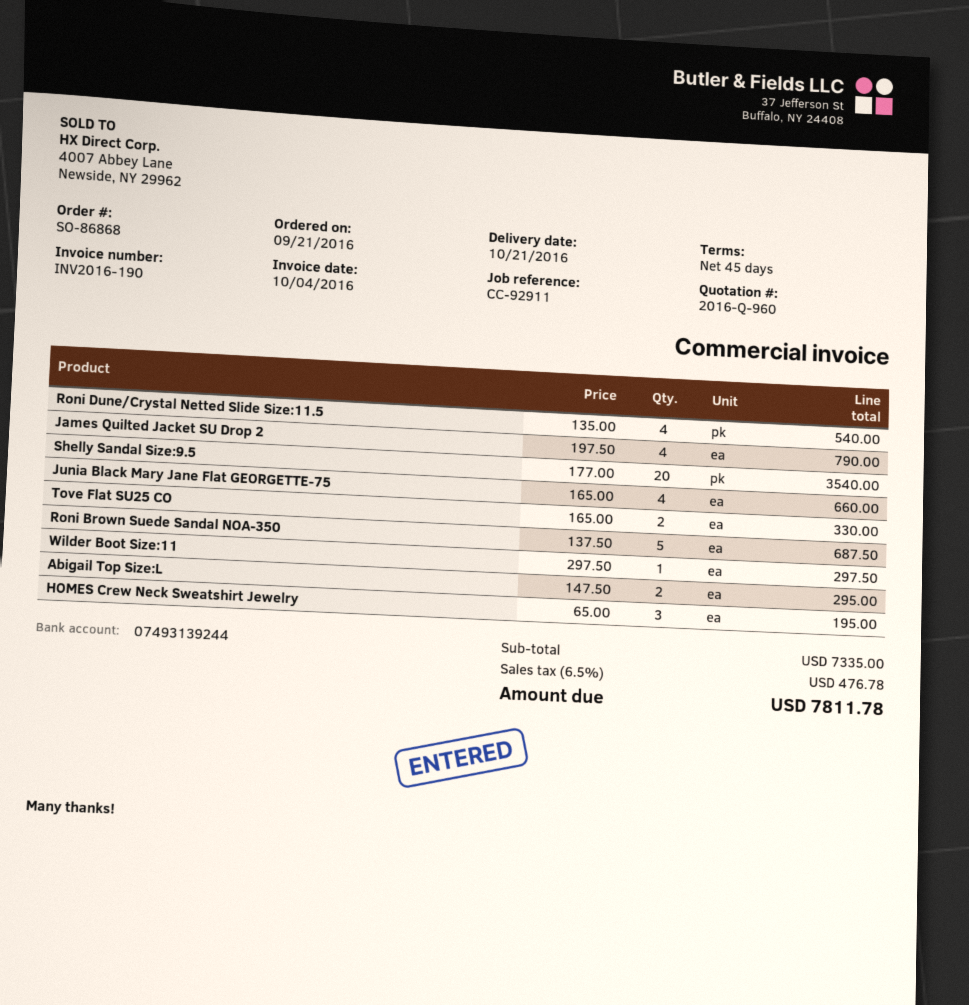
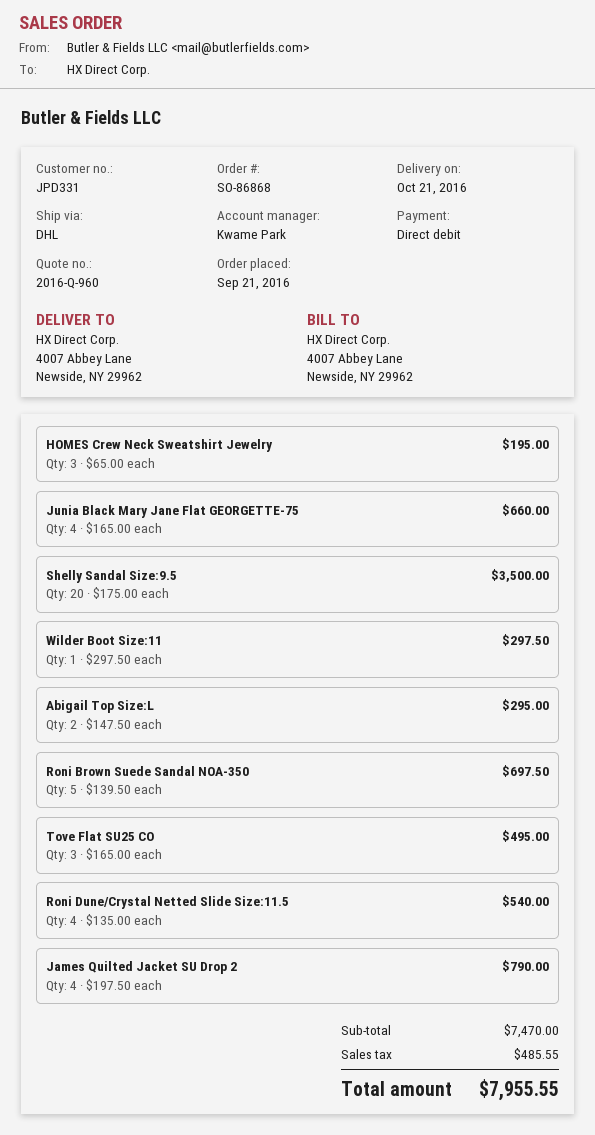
Shelly Sandal Size:9.5: 20 x 177.00 = 3540.00 -> 20 x 175.00 = 3500.00
Tove Flat SU25 CO: 2 x 165.00 = 330.00 -> 3 x 165.00 = 495.00
Roni Brown Suede Sandal NOA-350: 5 x 137.50 = 687.50 -> 5 x 139.50 = 697.50
subtotal: 7335.00 -> 7470.00
tax: 476.78 -> 485.55
total: 7811.78 -> 7955.55

